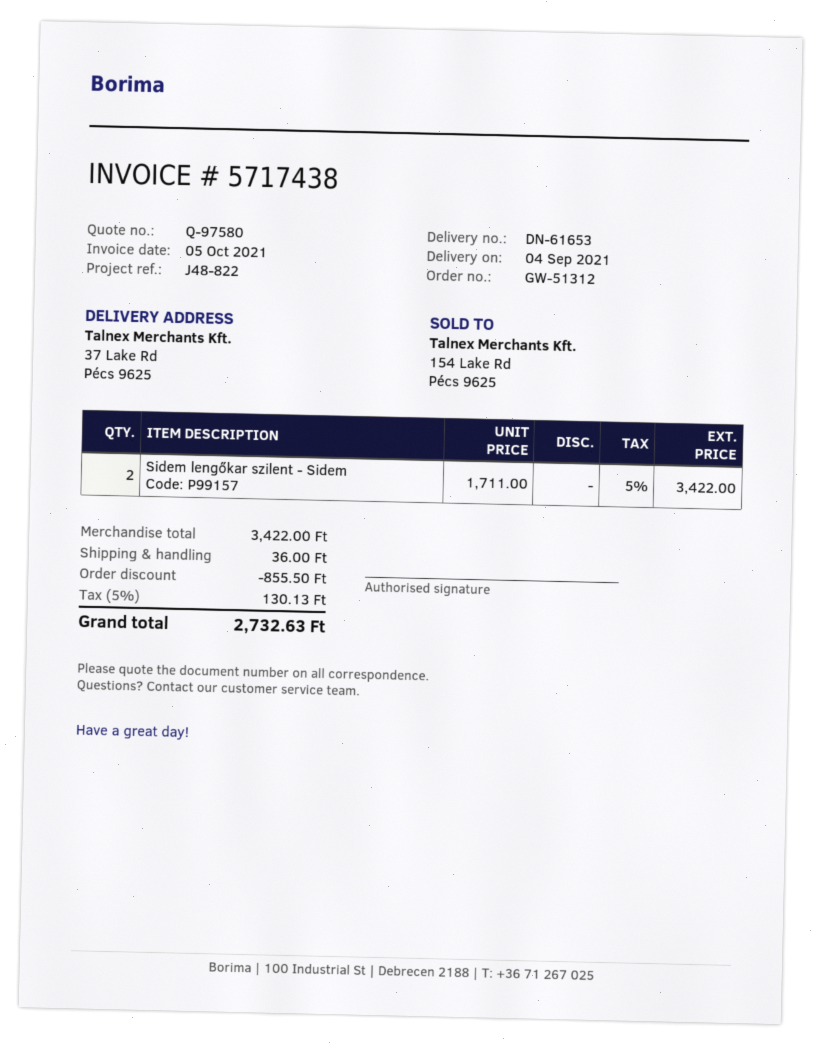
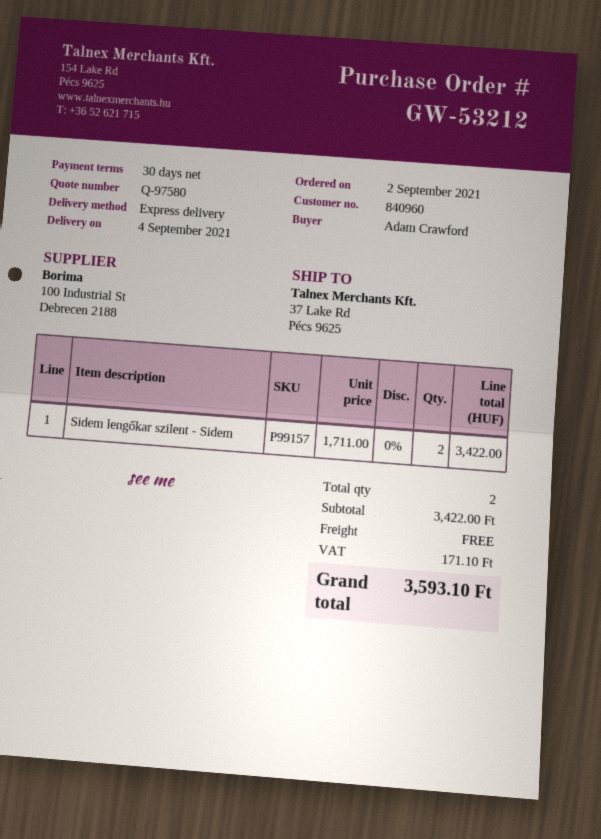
order number: GW-51312 -> GW-53212
discount: 855.50 -> none
shipping: 36.00 -> 0.00
tax: 130.13 -> 171.10
total: 2732.63 -> 3593.10

